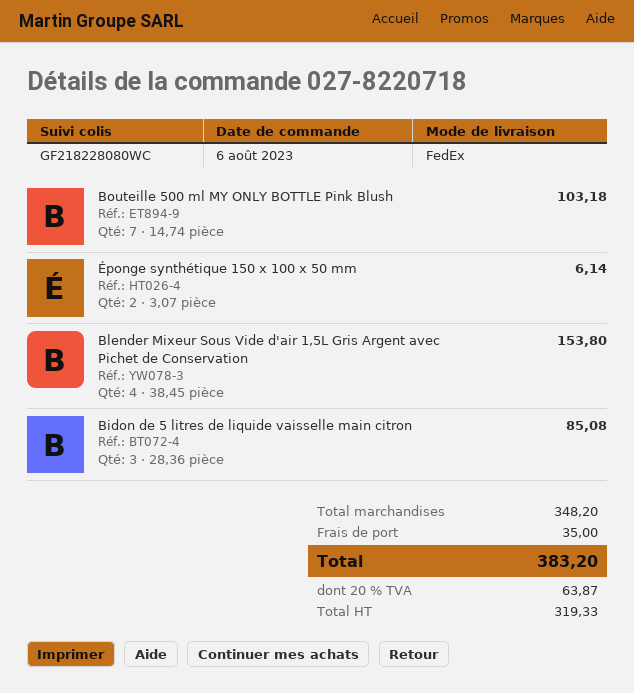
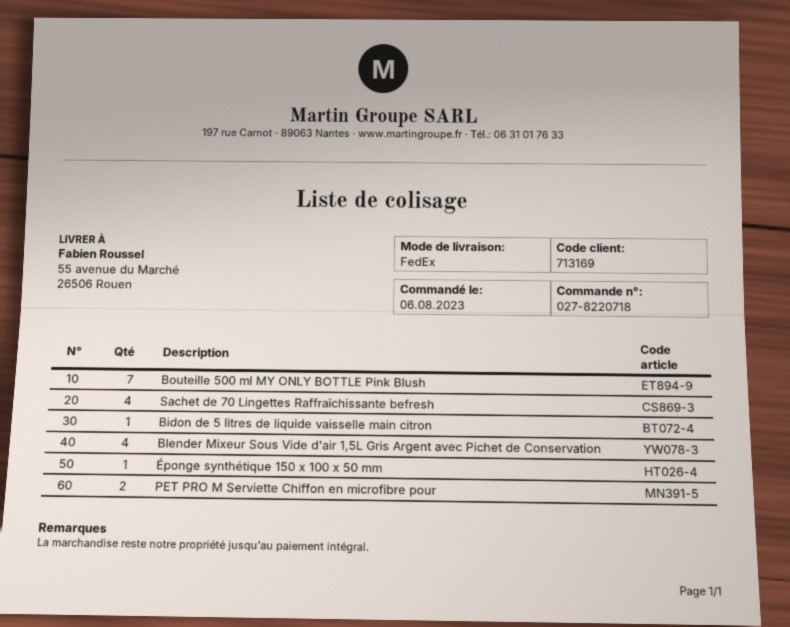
Éponge synthétique 150 x 100 x 50 mm: 2 -> 1
Bidon de 5 litres de liquide vaisselle main citron: 3 -> 1
Sachet de 70 Lingettes Raffraîchissante befresh: none -> 4
PET PRO M Serviette Chiffon en microfibre pour: none -> 2

